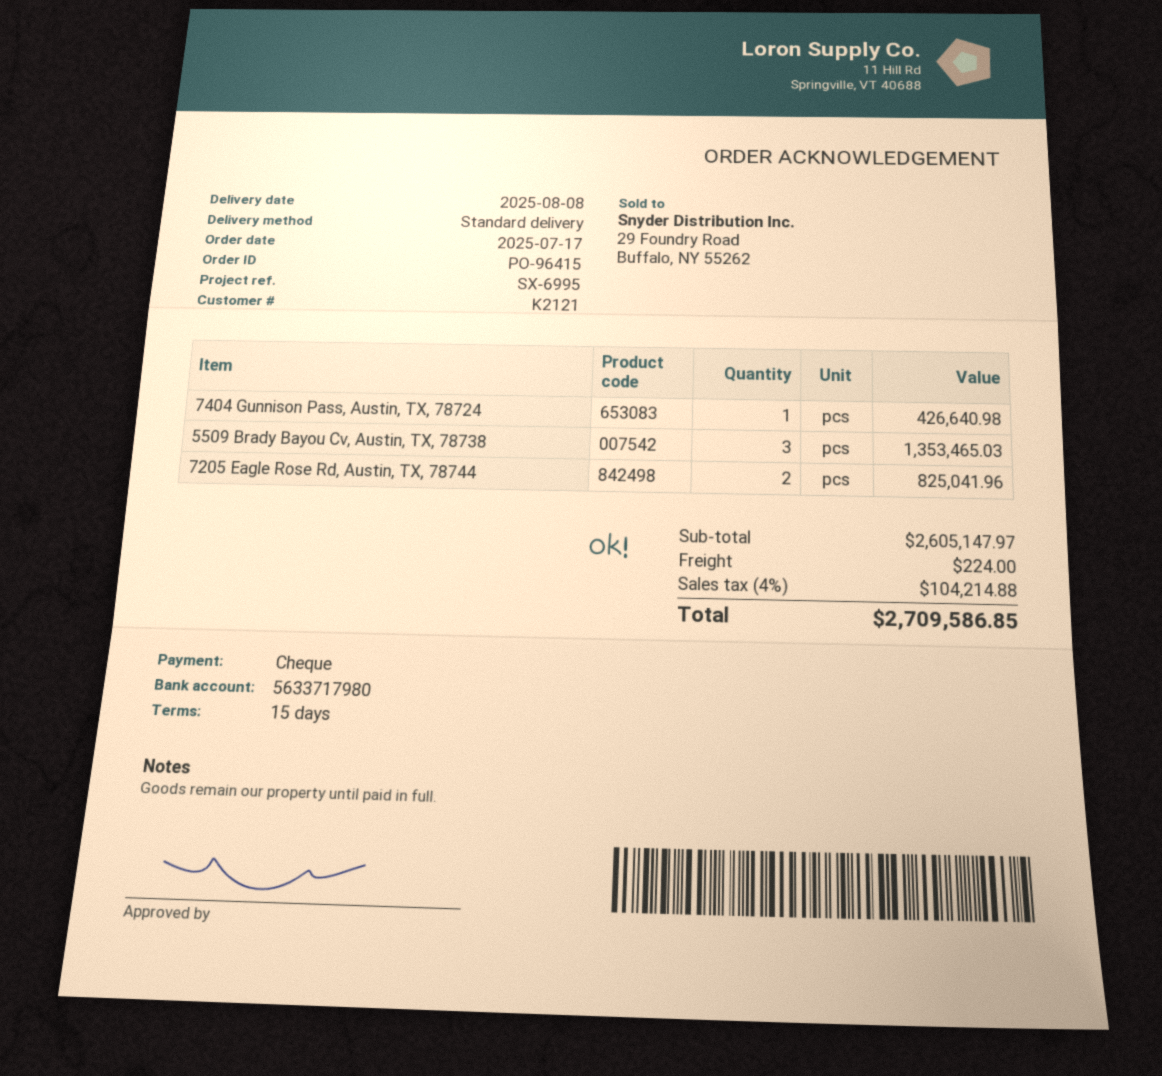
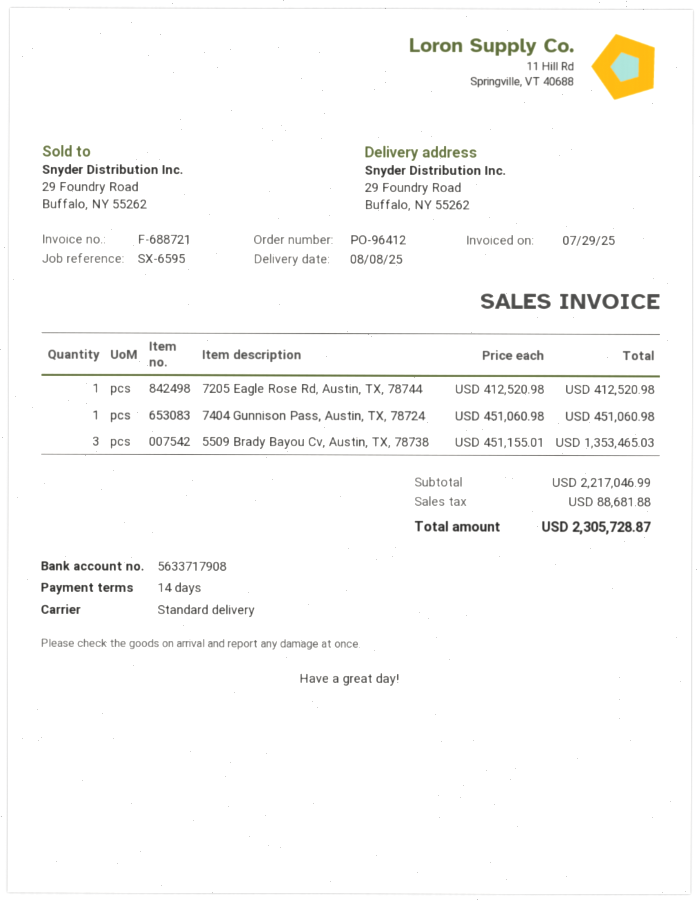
order number: PO-96415 -> PO-96412
payment terms: 15 days -> 14 days
reference: SX-6995 -> SX-6595
bank account: 5633717980 -> 5633717908
7404 Gunnison Pass, Austin, TX, 78724: 1 for 426640.98 -> 1 for 451060.98
7205 Eagle Rose Rd, Austin, TX, 78744: 2 for 825041.96 -> 1 for 412520.98
subtotal: 2605147.97 -> 2217046.99
shipping: 224.00 -> none
tax: 104214.88 -> 88681.88
total: 2709586.85 -> 2305728.87

